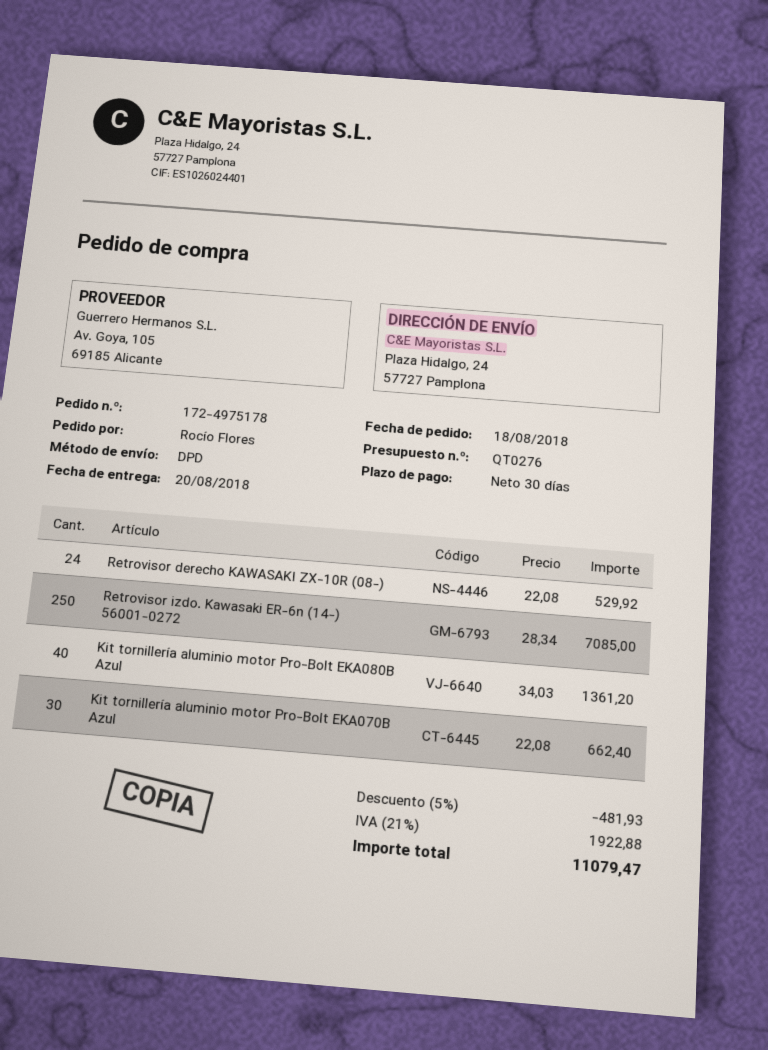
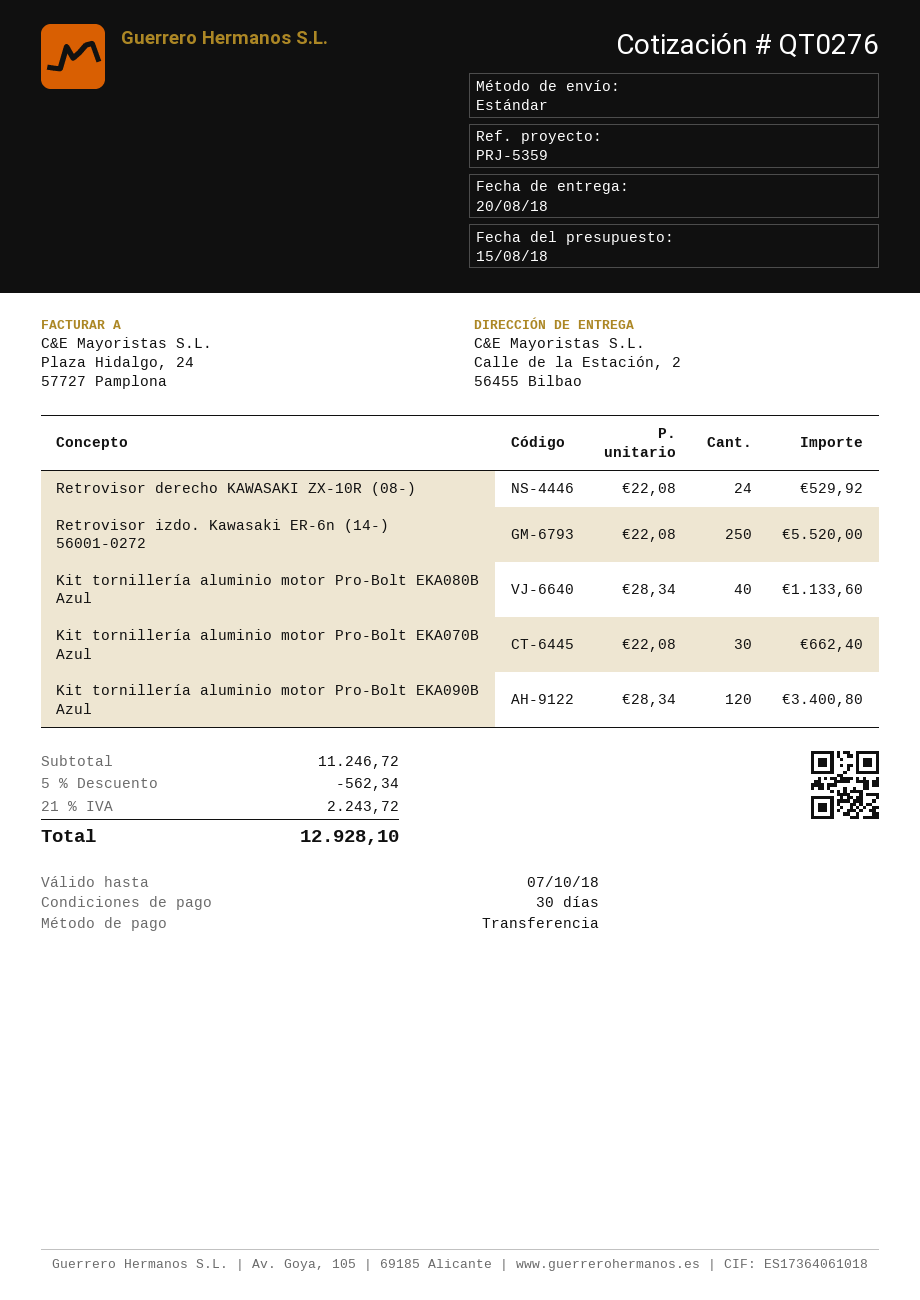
shipping method: DPD -> standard
ship to: Plaza Hidalgo, 24, 57727 Pamplona -> Calle de la Estación, 2, 56455 Bilbao
Retrovisor izdo. Kawasaki ER-6n (14-) 56001-0272: 250 x 28.34 = 7085.00 -> 250 x 22.08 = 5520.00
Kit tornillería aluminio motor Pro-Bolt EKA080B Azul: 40 x 34.03 = 1361.20 -> 40 x 28.34 = 1133.60
Kit tornillería aluminio motor Pro-Bolt EKA090B Azul: none -> 120 x 28.34 = 3400.80
discount: 5% = 481.93 -> 5% = 562.34
tax: 21% = 1922.88 -> 21% = 2243.72
total: 11079.47 -> 12928.10

